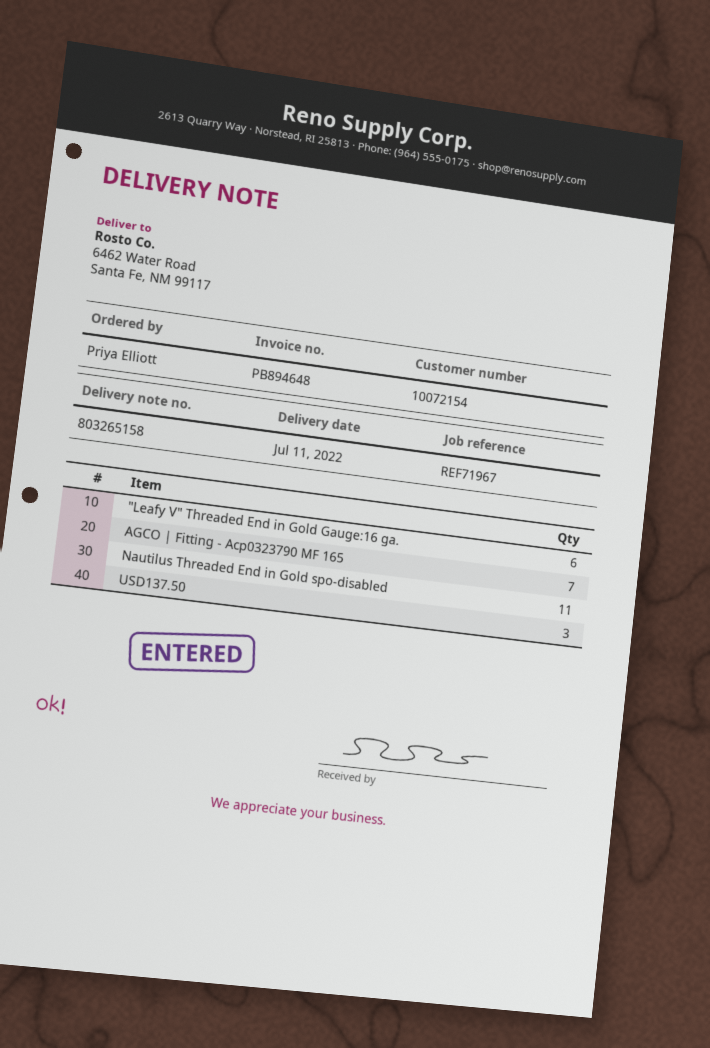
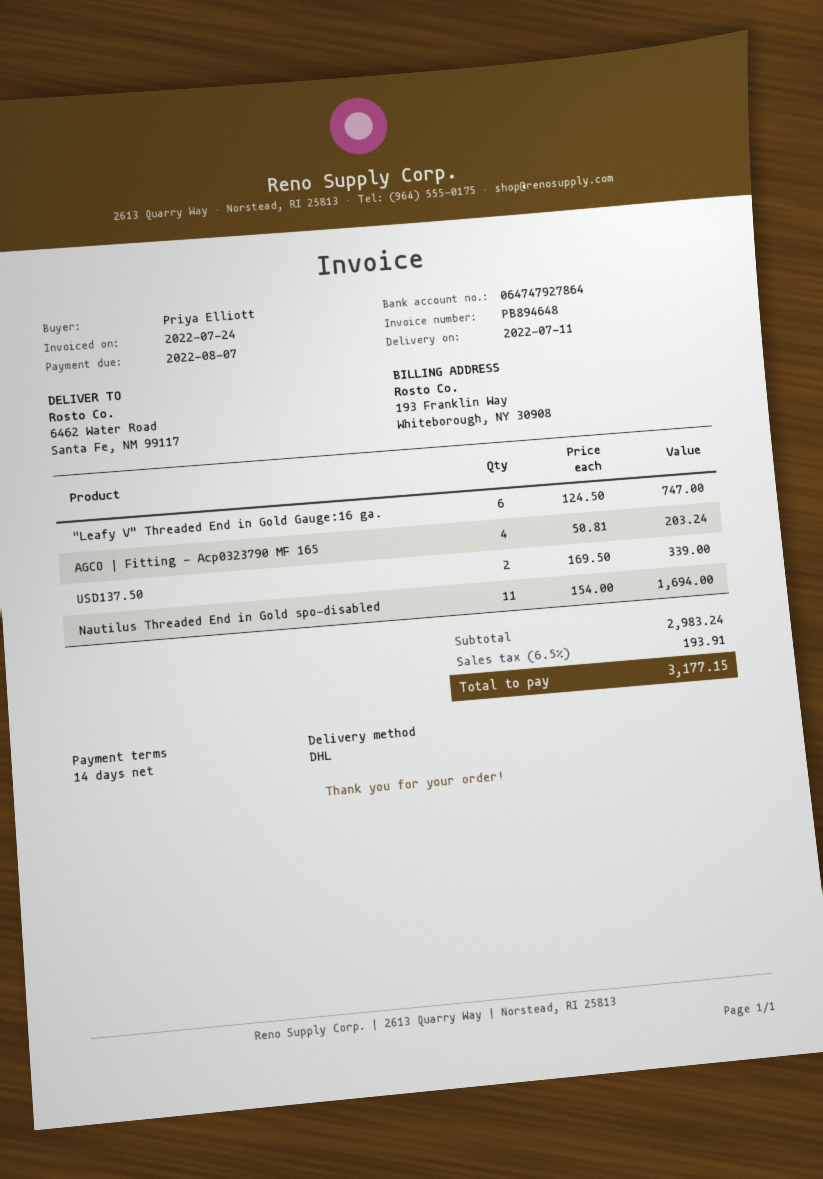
AGCO | Fitting - Acp0323790 MF 165: 7 -> 4
USD137.50: 3 -> 2

